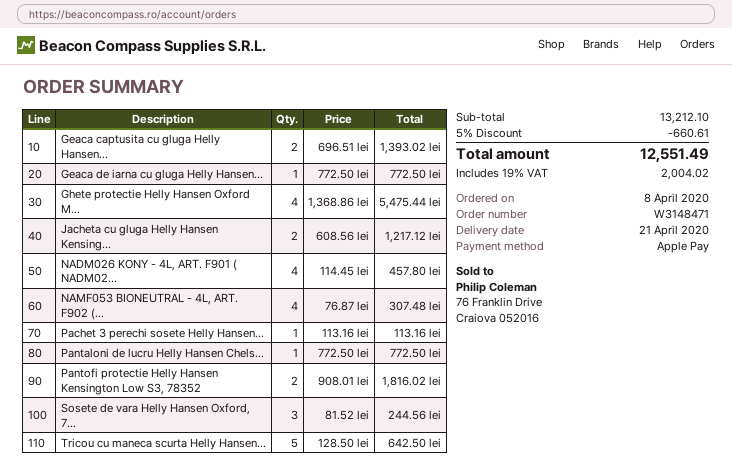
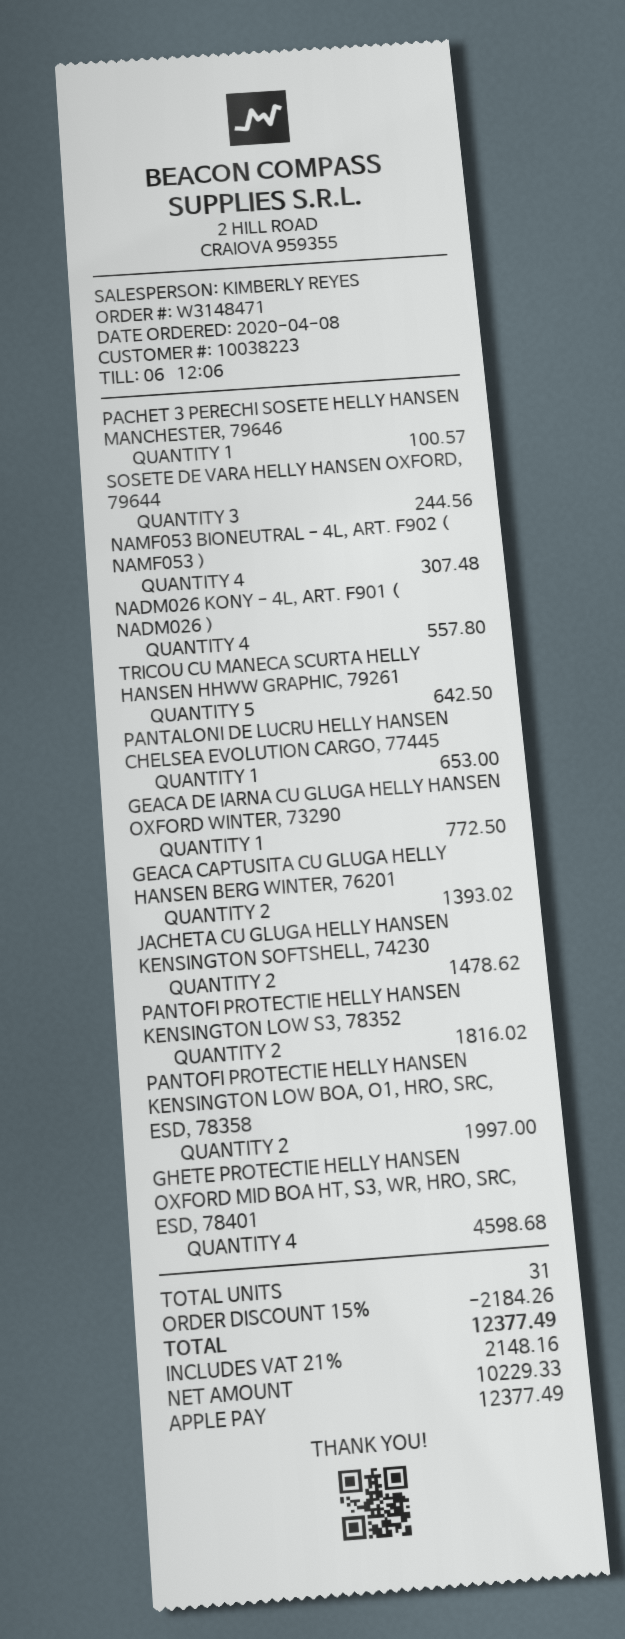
Ghete protectie Helly Hansen Oxford M...: 4 for 5475.44 -> 4 for 4598.68
Jacheta cu gluga Helly Hansen Kensing...: 2 for 1217.12 -> 2 for 1478.62
NADM026 KONY - 4L, ART. F901 ( NADM02...: 4 for 457.80 -> 4 for 557.80
Pachet 3 perechi sosete Helly Hansen...: 1 for 113.16 -> 1 for 100.57
Pantaloni de lucru Helly Hansen Chels...: 1 for 772.50 -> 1 for 653.00
PANTOFI PROTECTIE HELLY HANSEN KENSINGTON LOW BOA, O1, HRO, SRC, ESD, 78358: none -> 2 for 1997.00
discount: 5% = 660.61 -> 15% = 2184.26
tax: 19% = 2004.02 -> 21% = 2148.16
total: 12551.49 -> 12377.49

